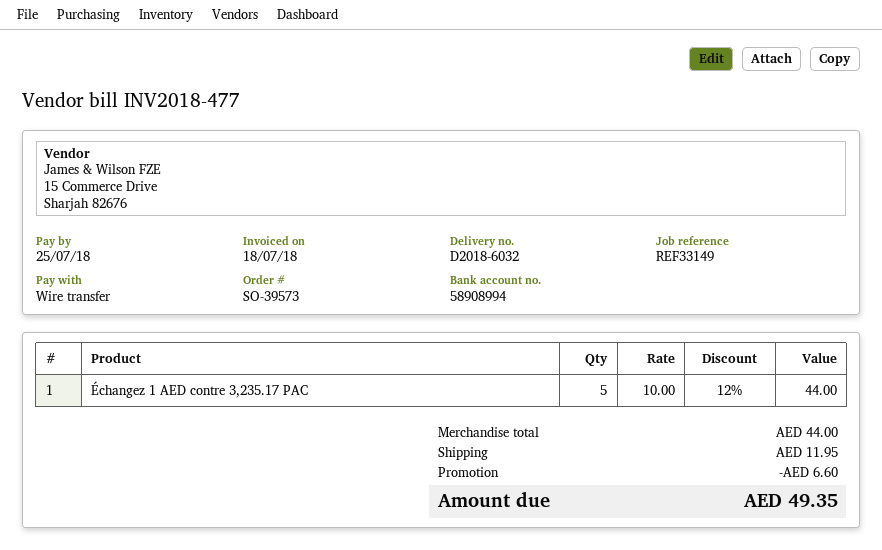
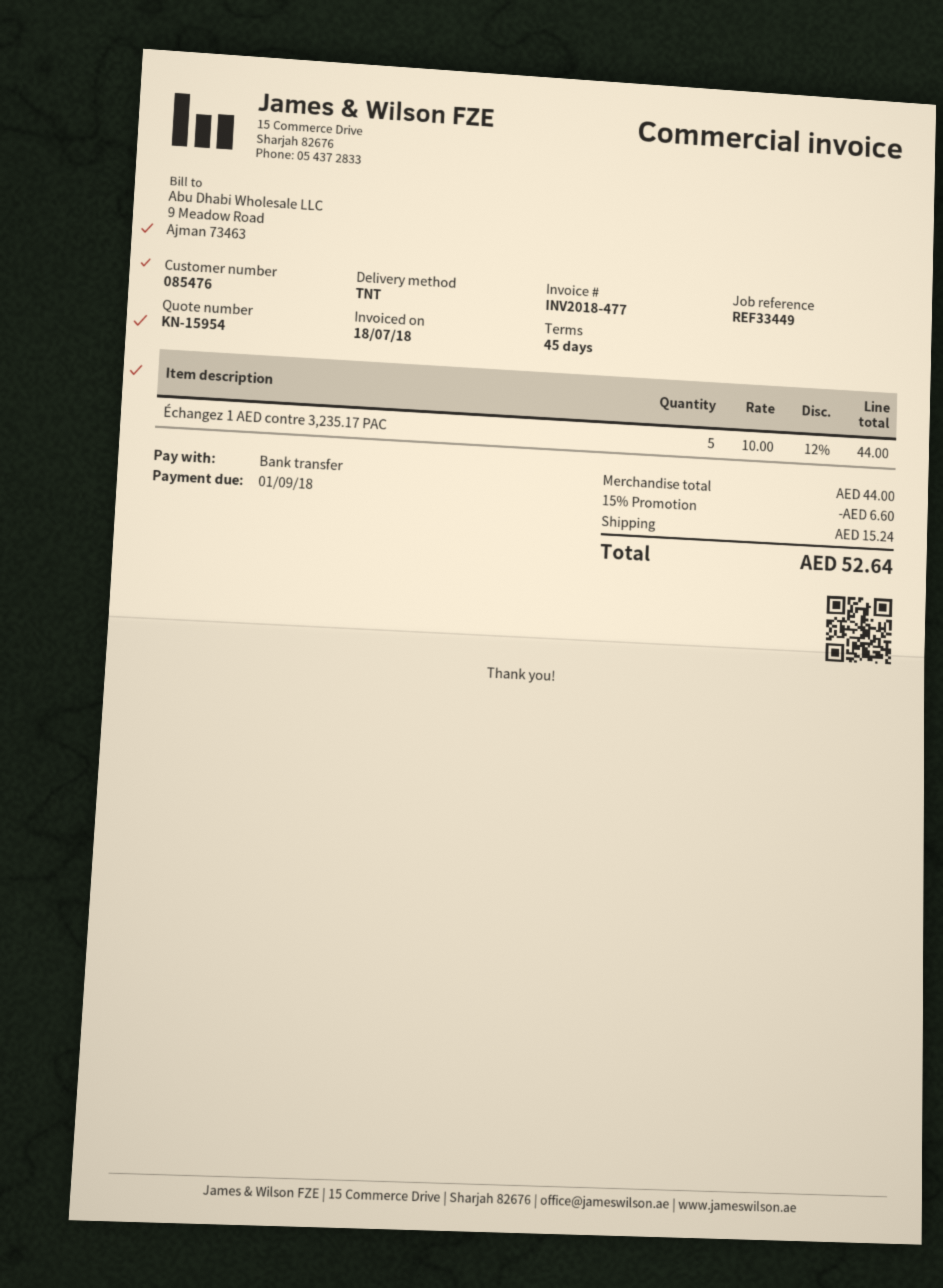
due date: 2018-07-25 -> 2018-09-01
reference: REF33149 -> REF33449
shipping: 11.95 -> 15.24
total: 49.35 -> 52.64

